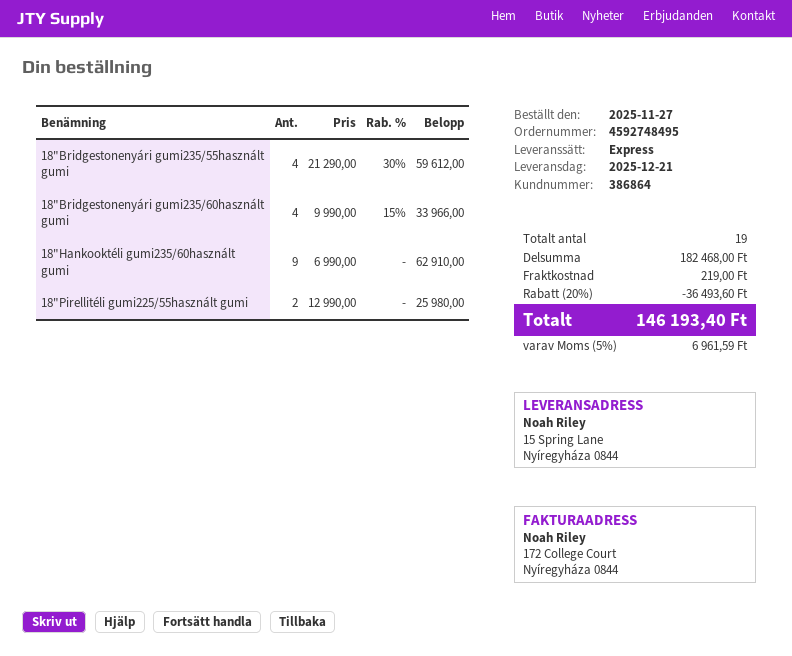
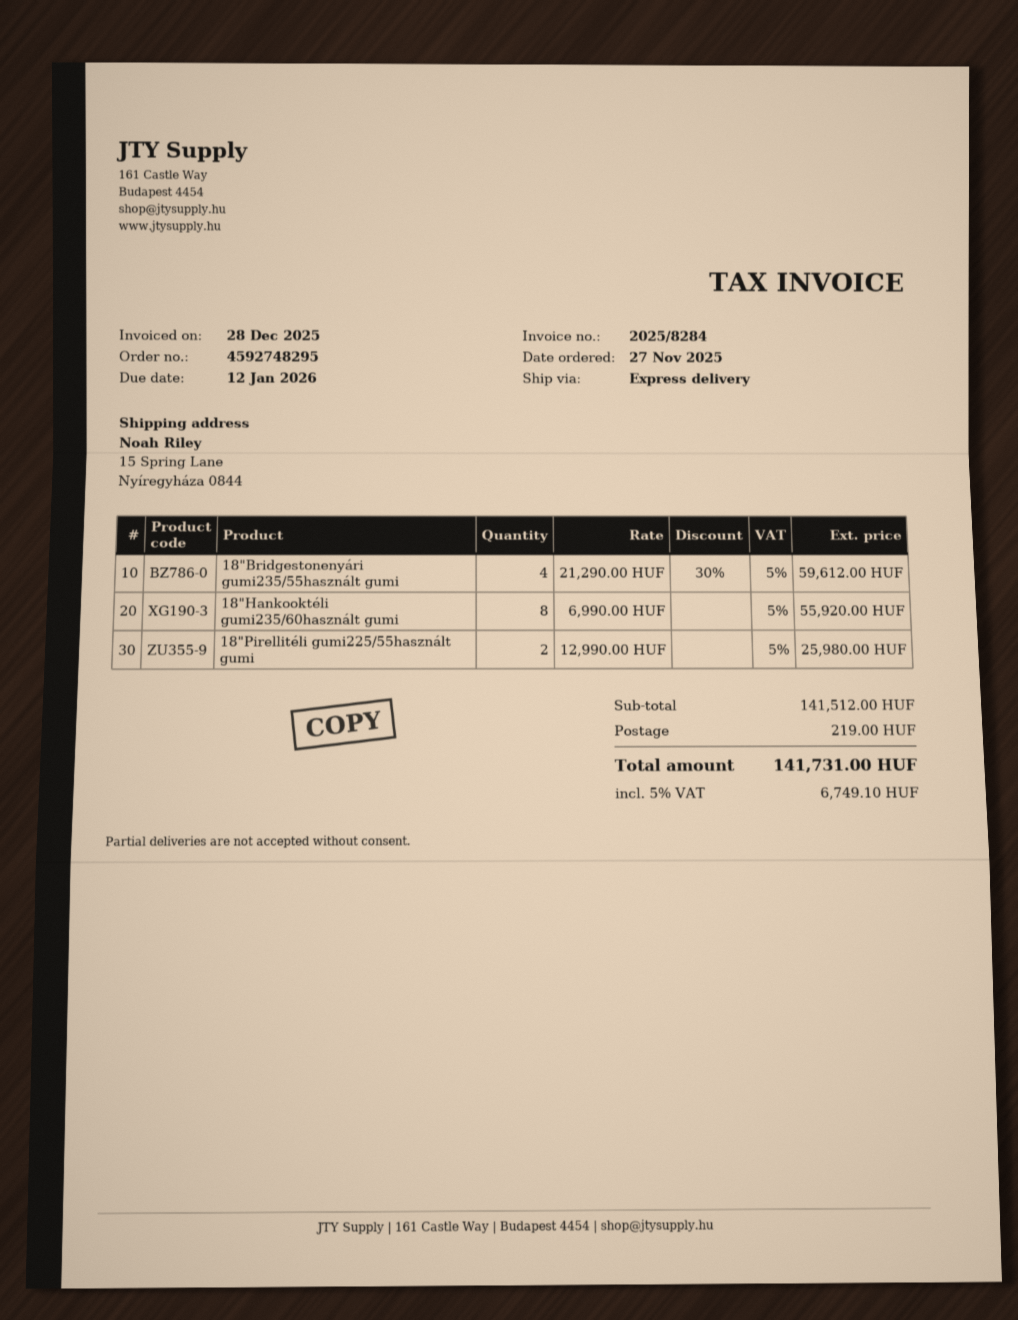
order number: 4592748495 -> 4592748295
18"Bridgestonenyári gumi235/60használt gumi: 4 x 9990.00 - 15% = 33966.00 -> none
18"Hankooktéli gumi235/60használt gumi: 9 x 6990.00 = 62910.00 -> 8 x 6990.00 = 55920.00
subtotal: 182468.00 -> 141512.00
discount: 20% = 36493.60 -> none
tax: 5% = 6961.59 -> 5% = 6749.10
total: 146193.40 -> 141731.00

